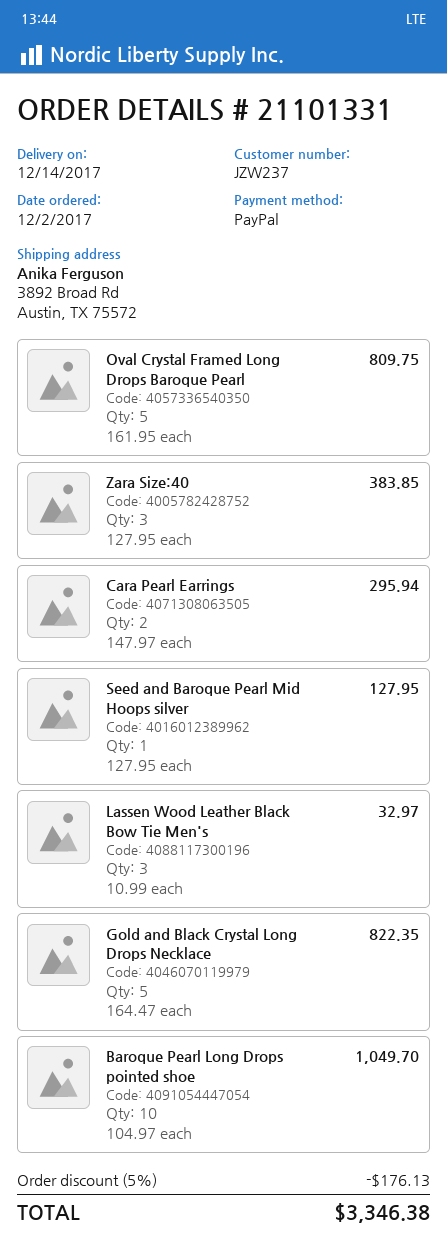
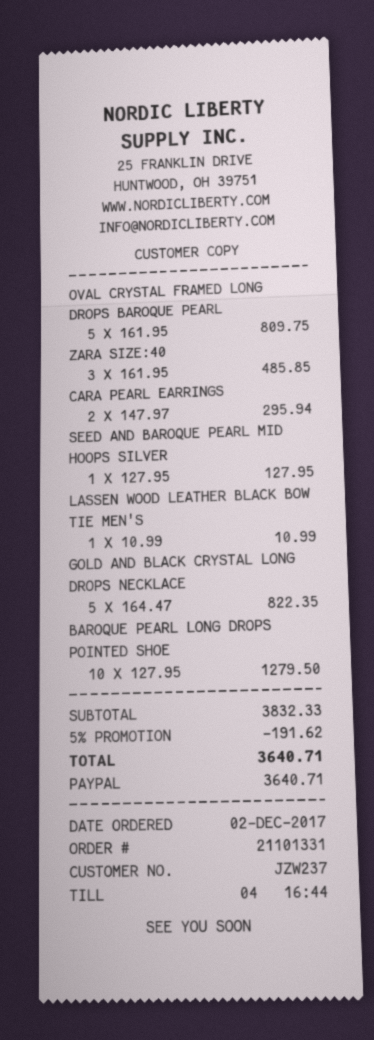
Zara Size:40: 3 x 127.95 = 383.85 -> 3 x 161.95 = 485.85
Lassen Wood Leather Black Bow Tie Men's: 3 x 10.99 = 32.97 -> 1 x 10.99 = 10.99
Baroque Pearl Long Drops pointed shoe: 10 x 104.97 = 1049.70 -> 10 x 127.95 = 1279.50
discount: 5% = 176.13 -> 5% = 191.62
total: 3346.38 -> 3640.71

